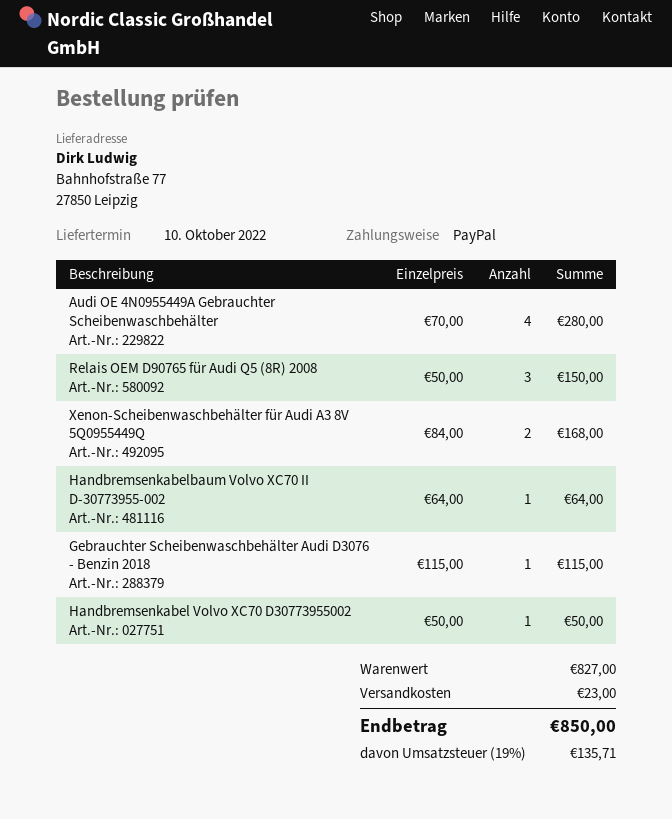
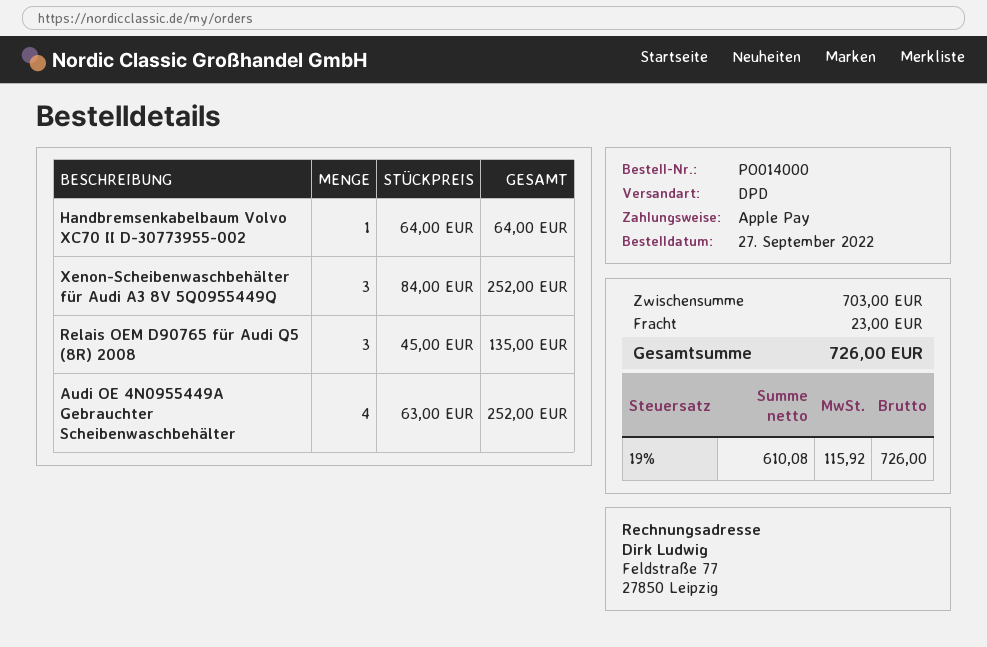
payment method: PayPal -> Apple Pay
Audi OE 4N0955449A Gebrauchter Scheibenwaschbehälter: 4 x 70.00 = 280.00 -> 4 x 63.00 = 252.00
Relais OEM D90765 für Audi Q5 (8R) 2008: 3 x 50.00 = 150.00 -> 3 x 45.00 = 135.00
Xenon-Scheibenwaschbehälter für Audi A3 8V 5Q0955449Q: 2 x 84.00 = 168.00 -> 3 x 84.00 = 252.00
Gebrauchter Scheibenwaschbehälter Audi D3076 - Benzin 2018: 1 x 115.00 = 115.00 -> none
Handbremsenkabel Volvo XC70 D30773955002: 1 x 50.00 = 50.00 -> none
subtotal: 827.00 -> 703.00
tax: 19% = 135.71 -> 19% = 115.92
total: 850.00 -> 726.00

